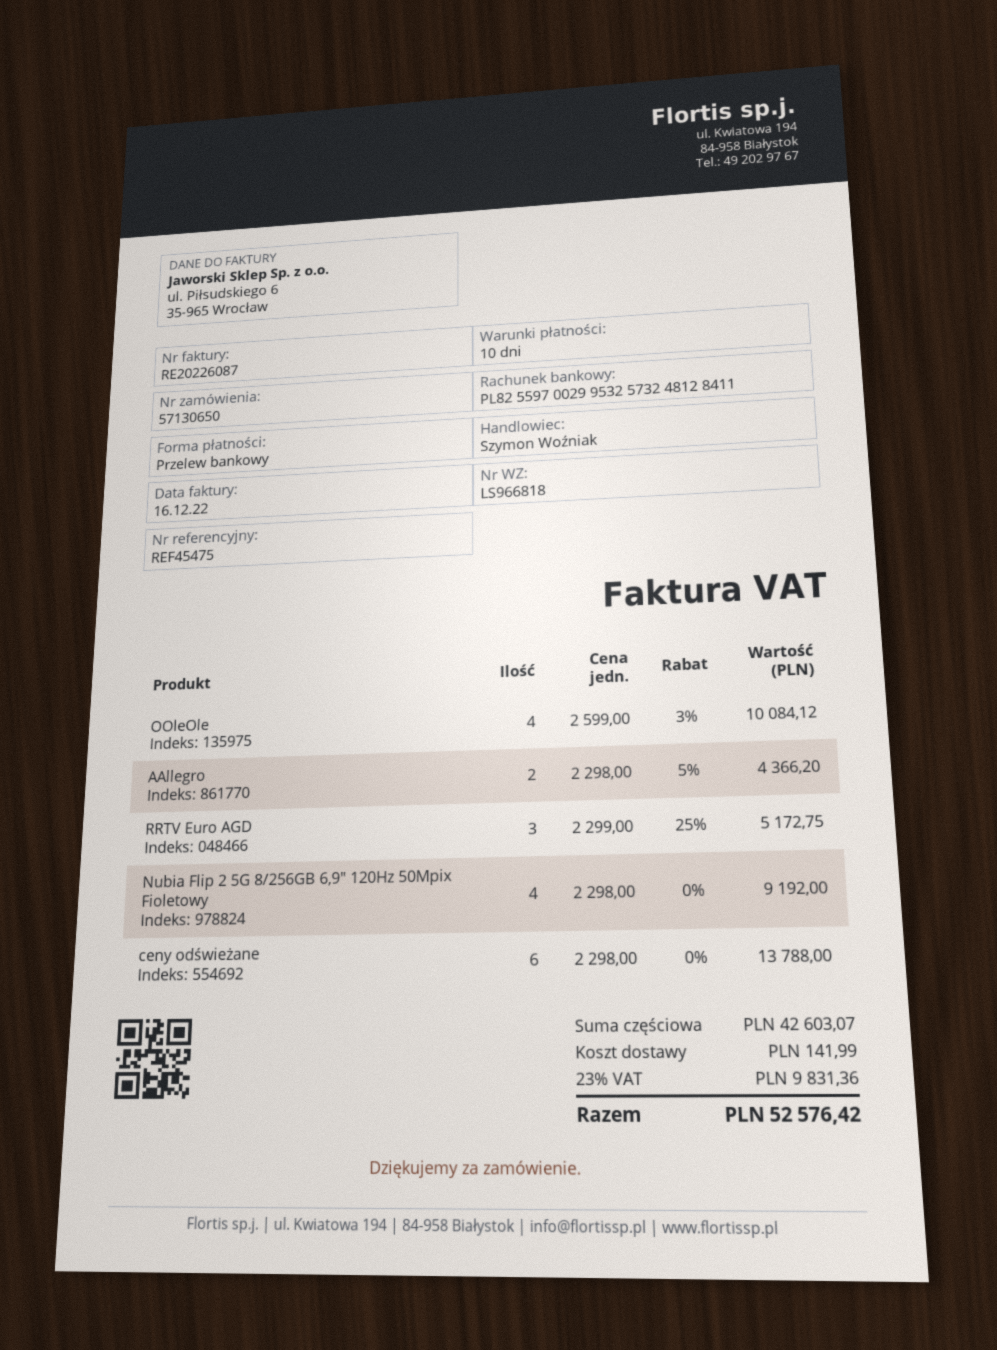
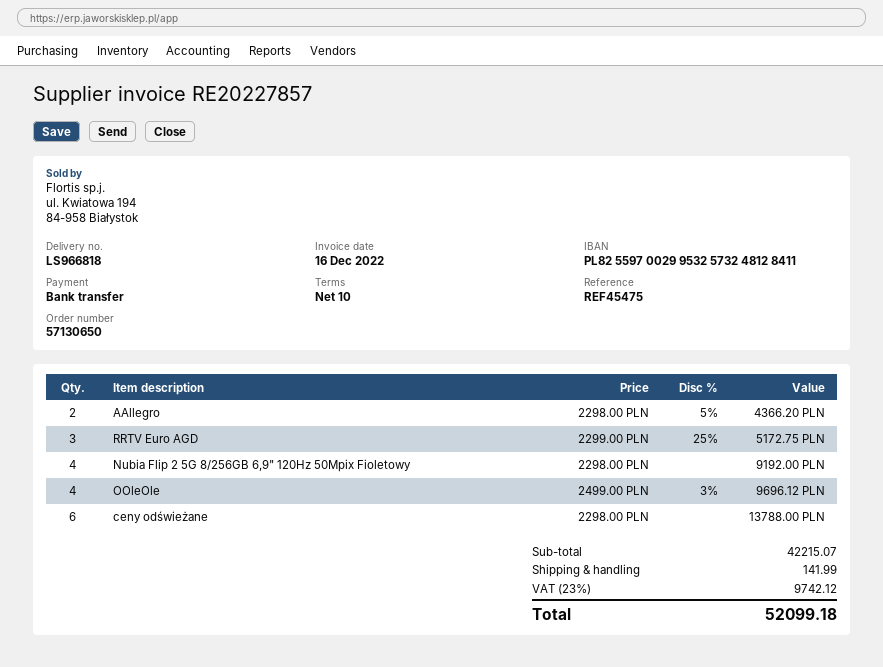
invoice number: RE20226087 -> RE20227857
OOleOle: 4 x 2599.00 - 3% = 10084.12 -> 4 x 2499.00 - 3% = 9696.12
subtotal: 42603.07 -> 42215.07
tax: 23% = 9831.36 -> 23% = 9742.12
total: 52576.42 -> 52099.18

